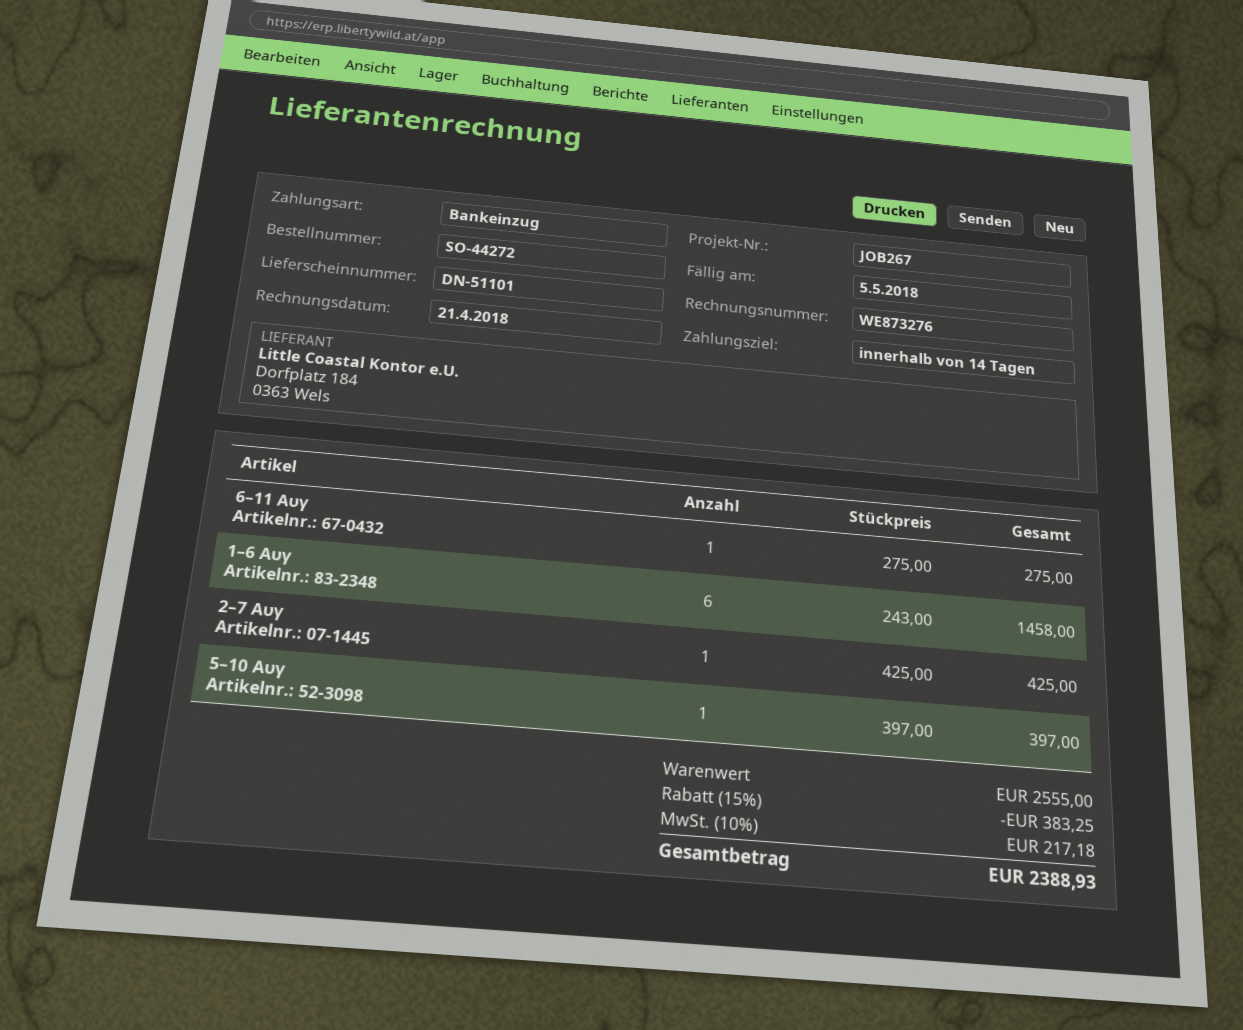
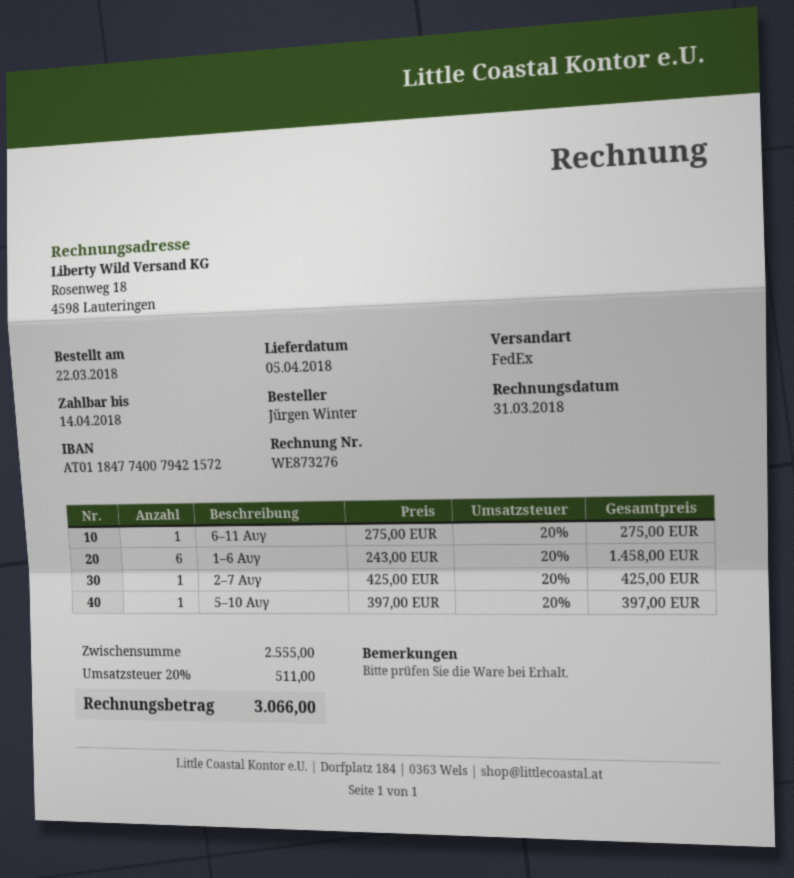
invoice date: 2018-04-21 -> 2018-03-31
due date: 2018-05-05 -> 2018-04-14
discount: 15% = 383.25 -> none
tax: 10% = 217.18 -> 20% = 511.00
total: 2388.93 -> 3066.00

